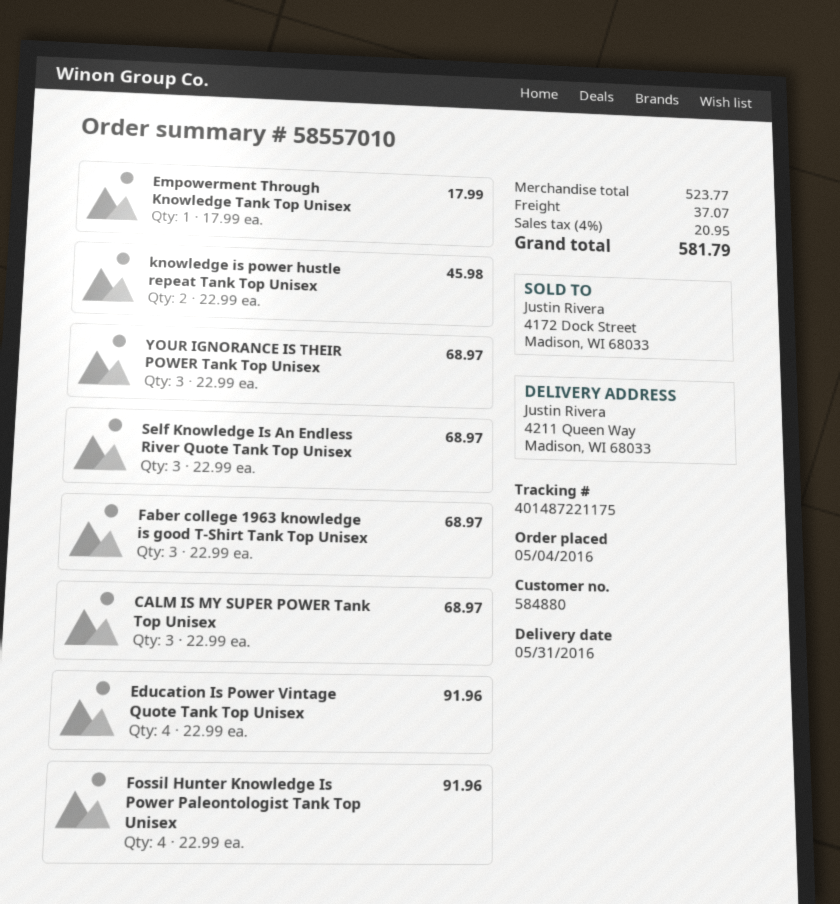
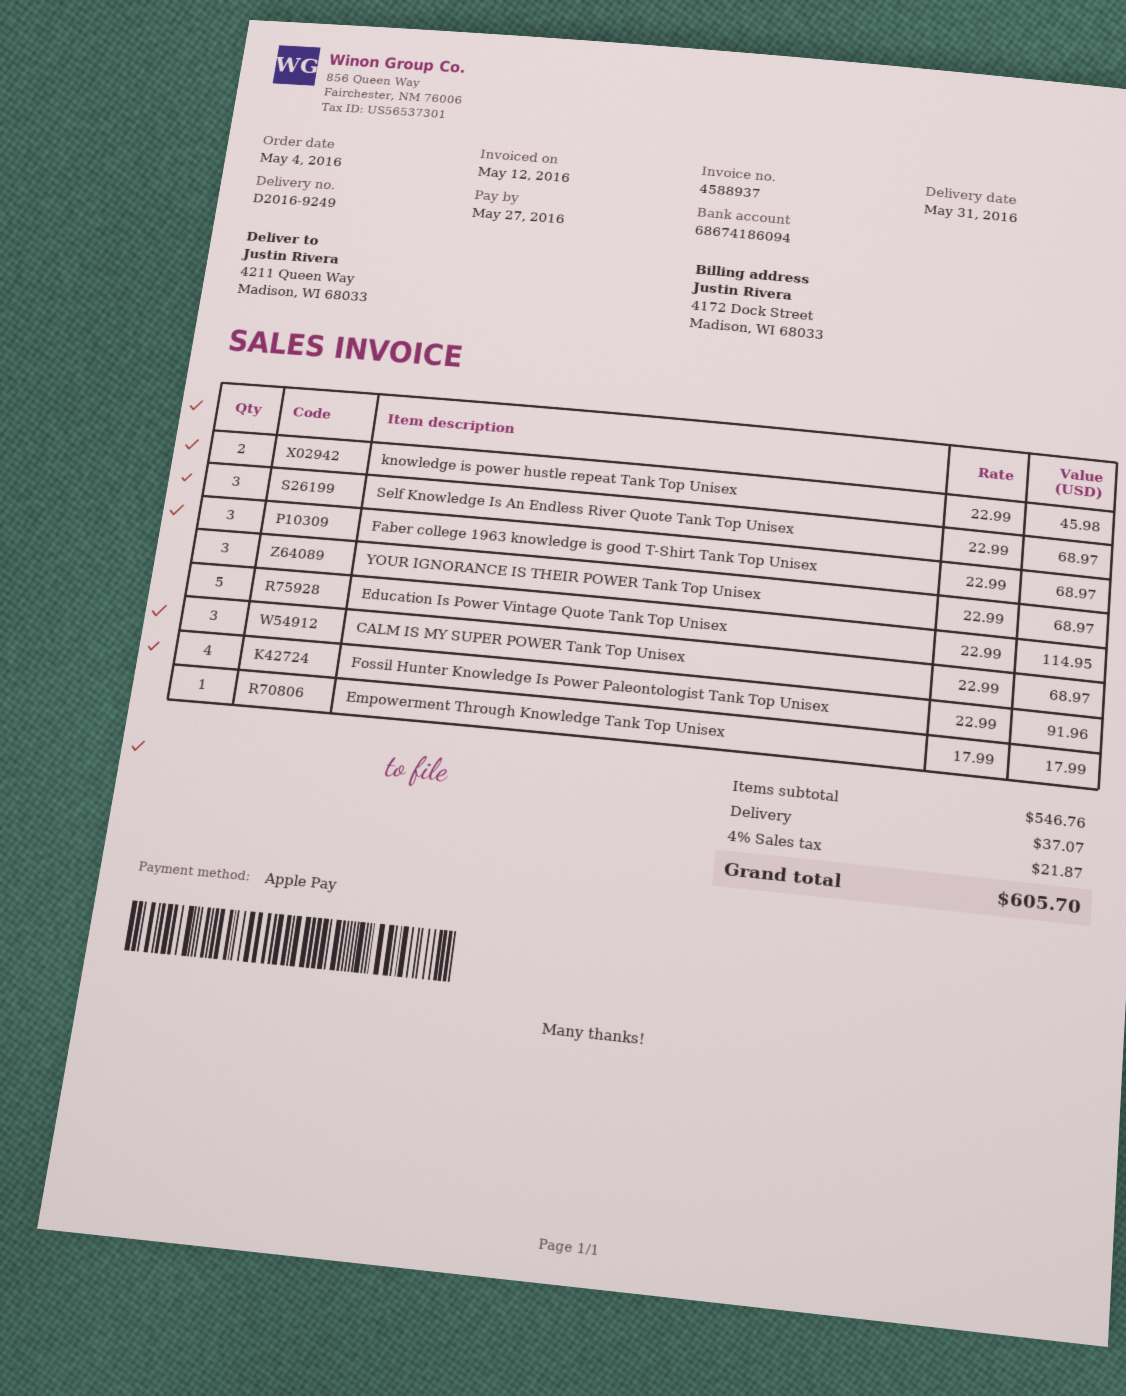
Education Is Power Vintage Quote Tank Top Unisex: 4 x 22.99 = 91.96 -> 5 x 22.99 = 114.95
subtotal: 523.77 -> 546.76
tax: 4% = 20.95 -> 4% = 21.87
total: 581.79 -> 605.70

